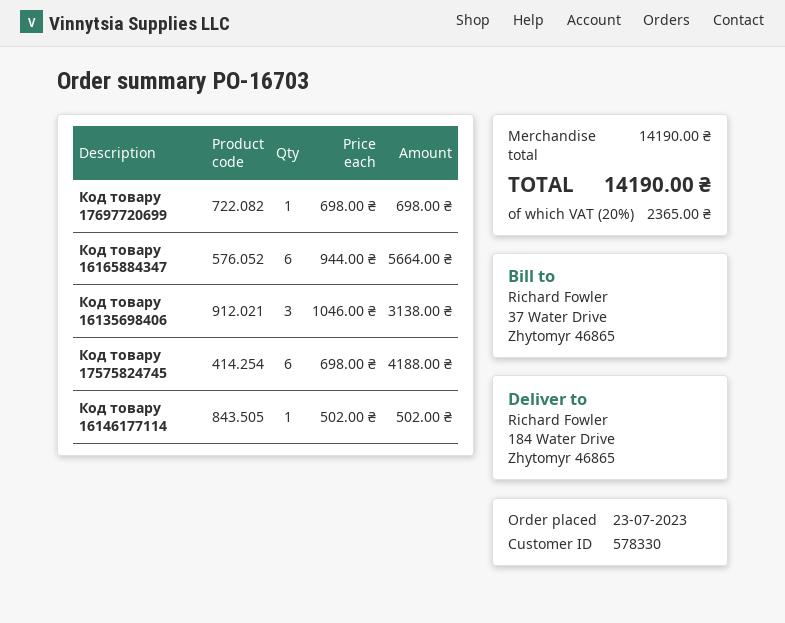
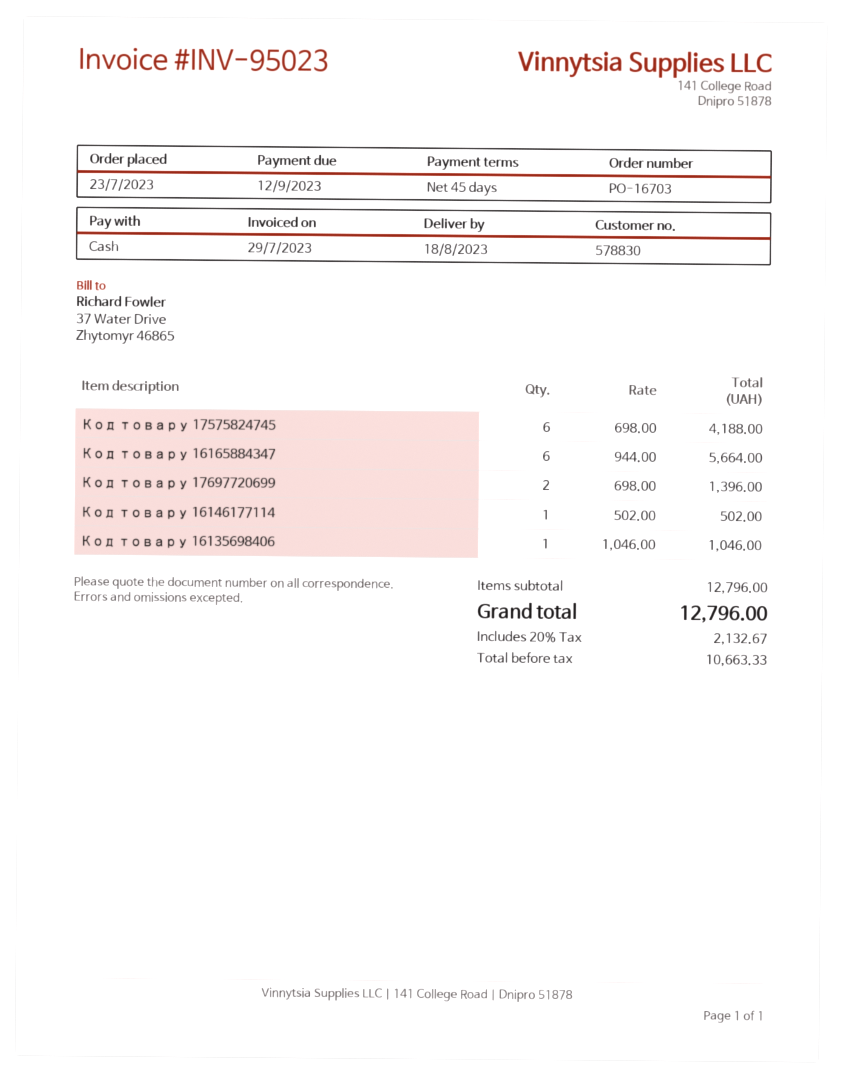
customer number: 578330 -> 578830
Код товару 17697720699: 1 x 698.00 = 698.00 -> 2 x 698.00 = 1396.00
Код товару 16135698406: 3 x 1046.00 = 3138.00 -> 1 x 1046.00 = 1046.00
subtotal: 14190.00 -> 12796.00
tax: 20% = 2365.00 -> 20% = 2132.67
total: 14190.00 -> 12796.00

